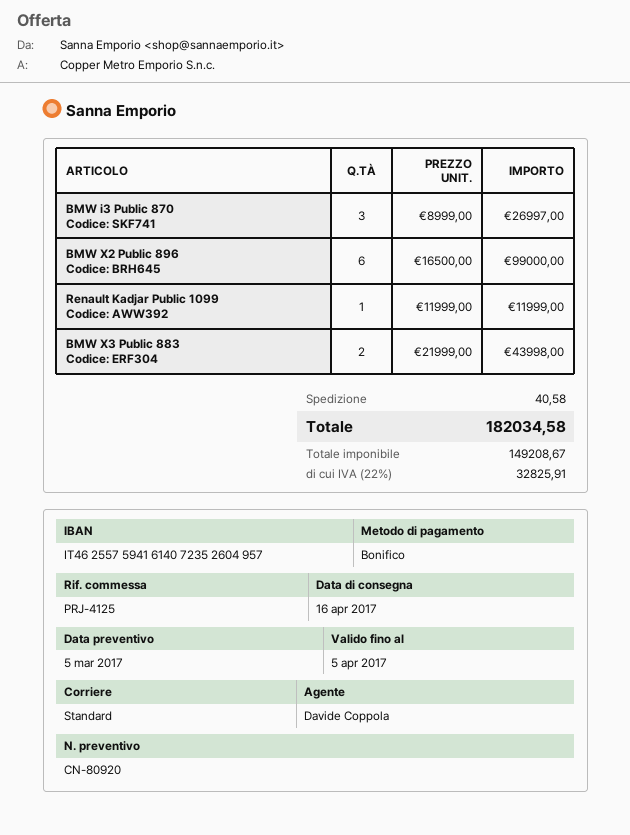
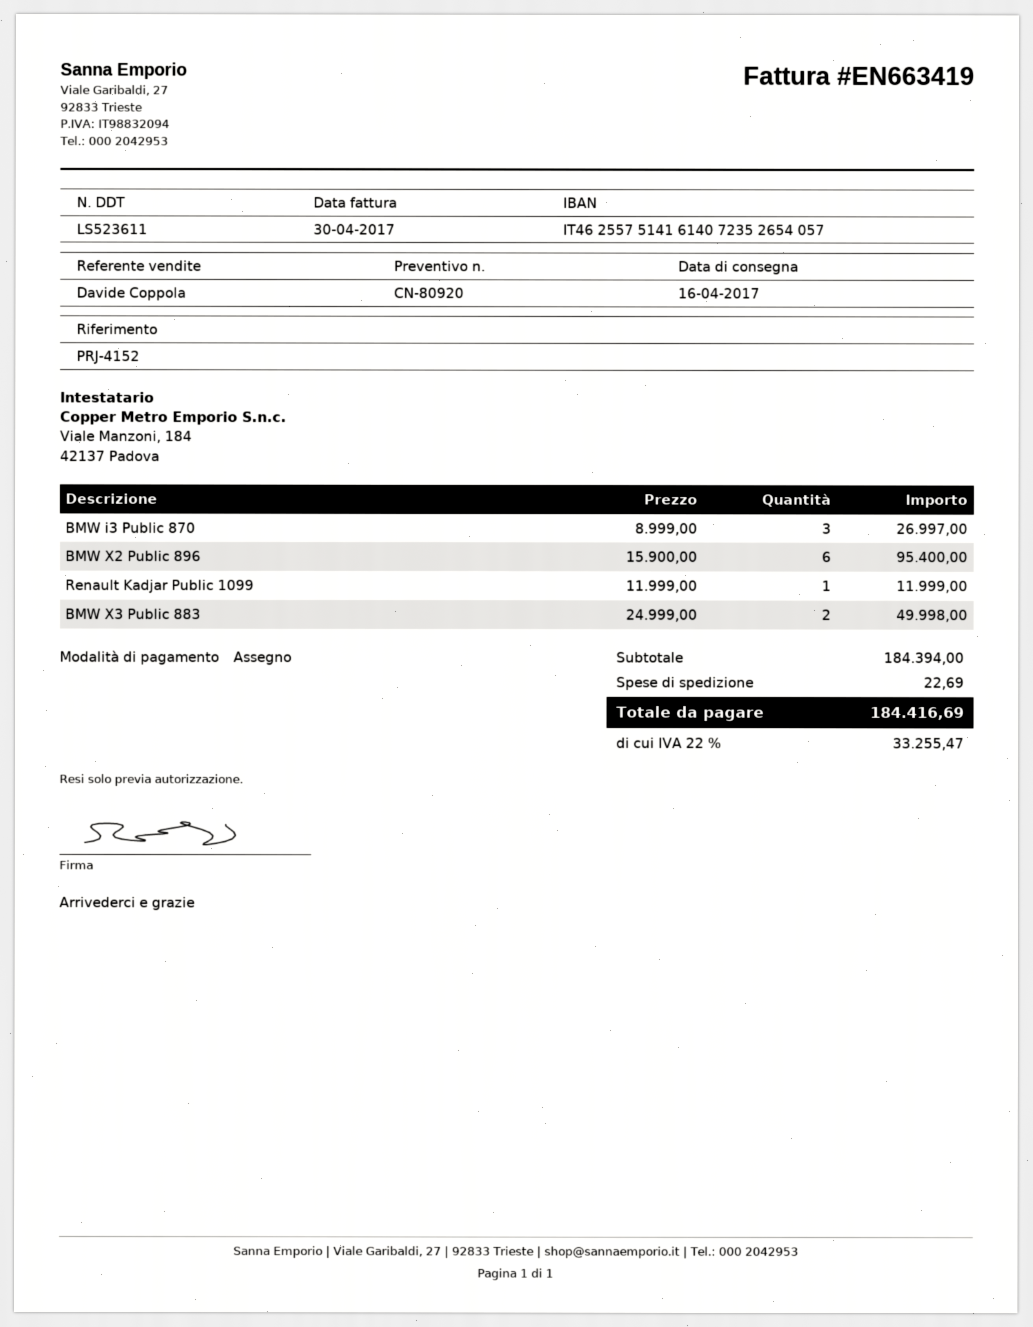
reference: PRJ-4125 -> PRJ-4152
payment method: bank transfer -> cheque
bank account: IT4625575941614072352604957 -> IT4625575141614072352654057
BMW X2 Public 896: 6 x 16500.00 = 99000.00 -> 6 x 15900.00 = 95400.00
BMW X3 Public 883: 2 x 21999.00 = 43998.00 -> 2 x 24999.00 = 49998.00
shipping: 40.58 -> 22.69
tax: 22% = 32825.91 -> 22% = 33255.47
total: 182034.58 -> 184416.69

